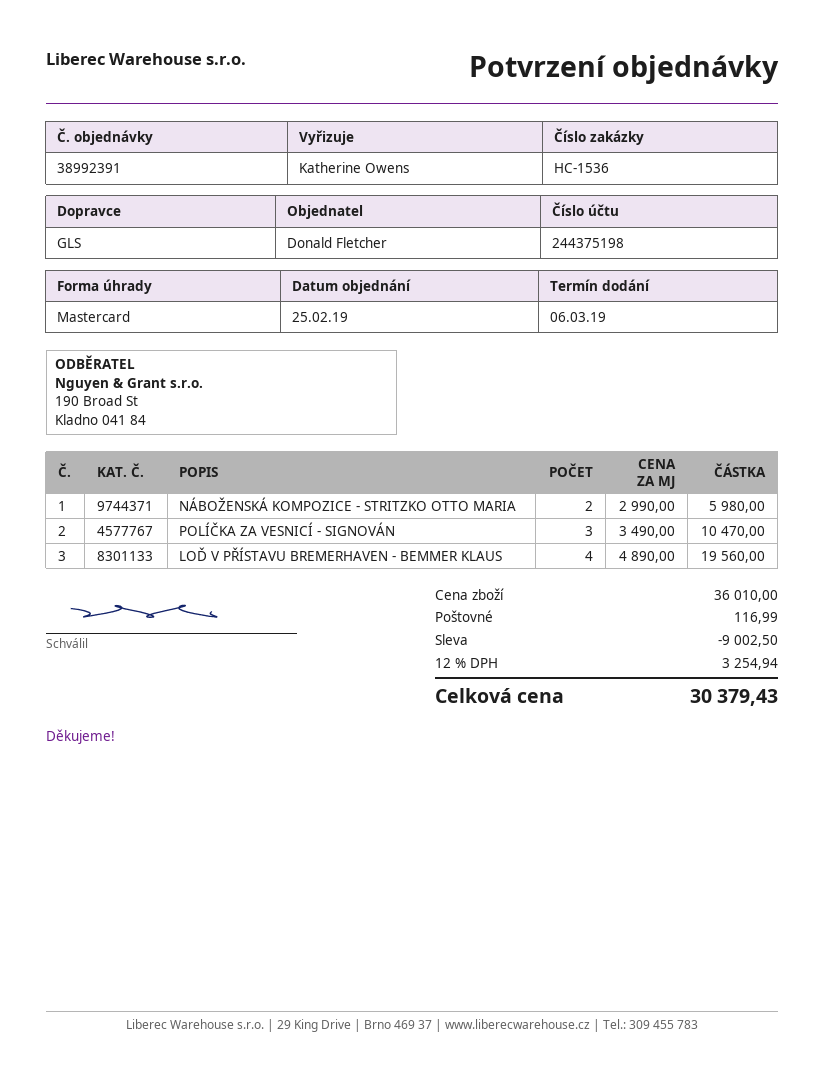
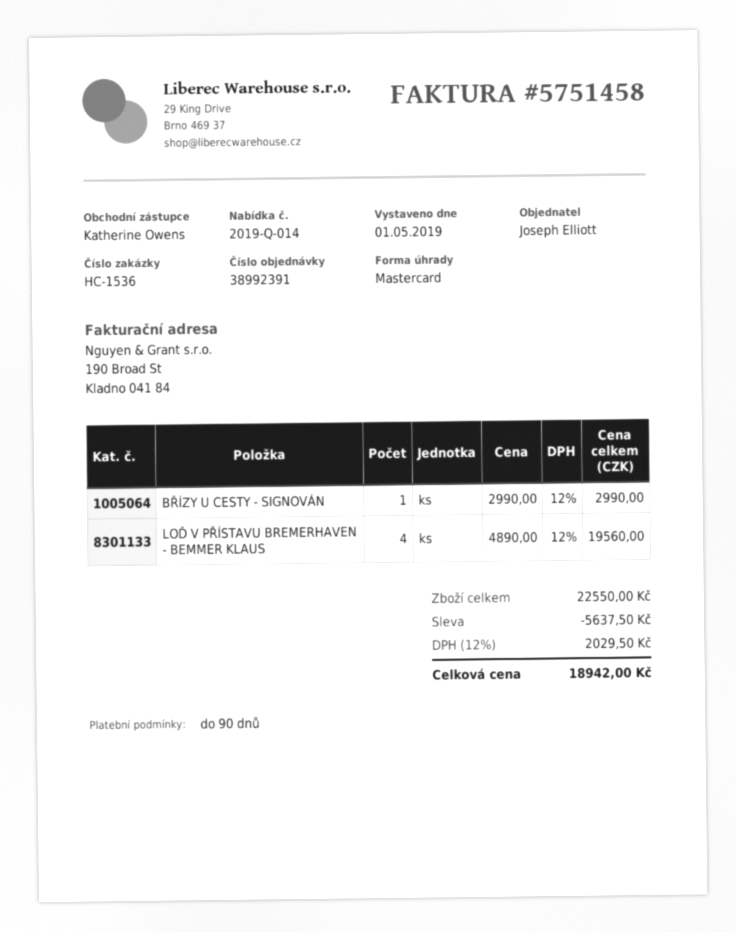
ordered by: Donald Fletcher -> Joseph Elliott
NÁBOŽENSKÁ KOMPOZICE - STRITZKO OTTO MARIA: 2 x 2990.00 = 5980.00 -> none
POLÍČKA ZA VESNICÍ - SIGNOVÁN: 3 x 3490.00 = 10470.00 -> none
BŘÍZY U CESTY - SIGNOVÁN: none -> 1 x 2990.00 = 2990.00
subtotal: 36010.00 -> 22550.00
discount: 9002.50 -> 5637.50
shipping: 116.99 -> none
tax: 12% = 3254.94 -> 12% = 2029.50
total: 30379.43 -> 18942.00

